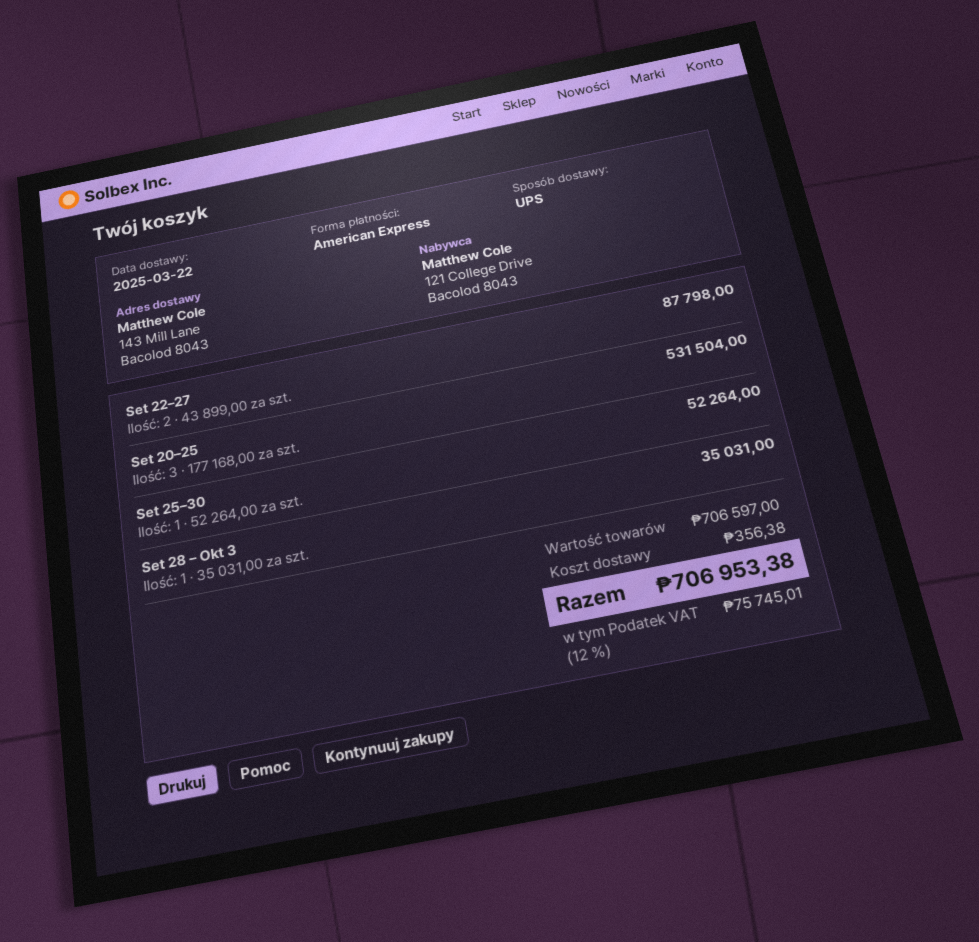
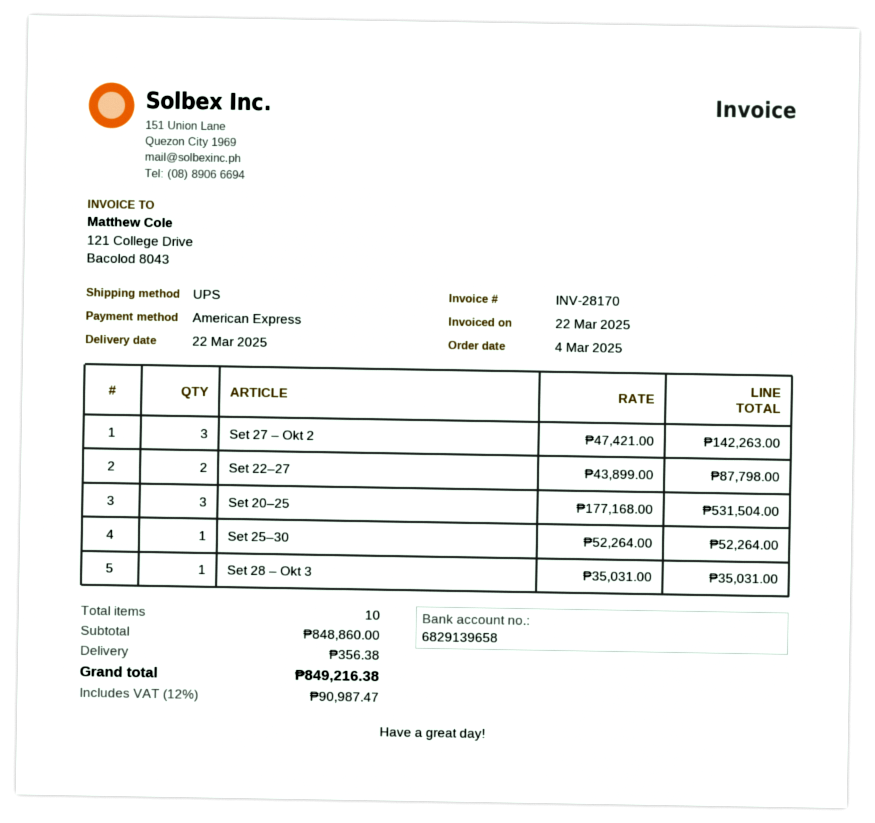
Set 27 – Okt 2: none -> 3 x 47421.00 = 142263.00
subtotal: 706597.00 -> 848860.00
tax: 12% = 75745.01 -> 12% = 90987.47
total: 706953.38 -> 849216.38

